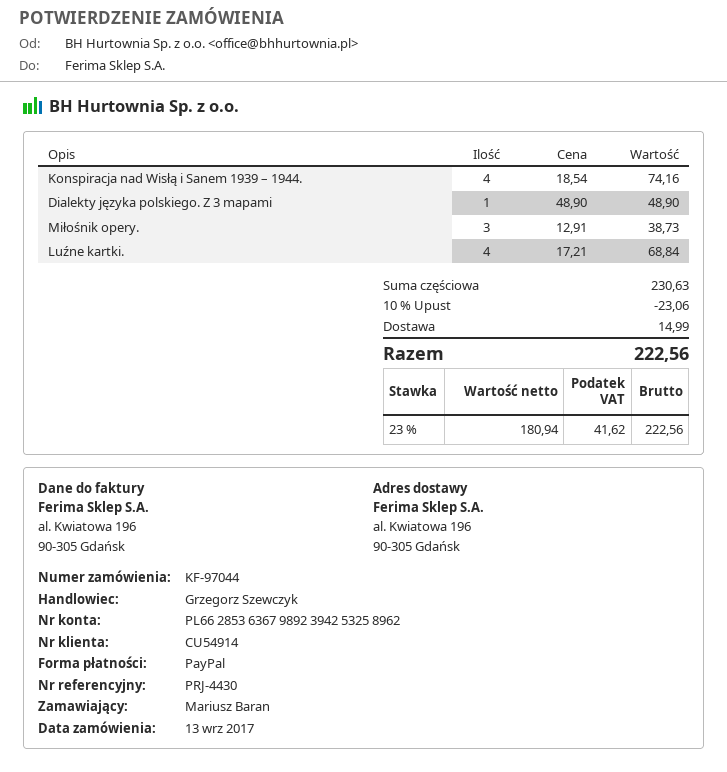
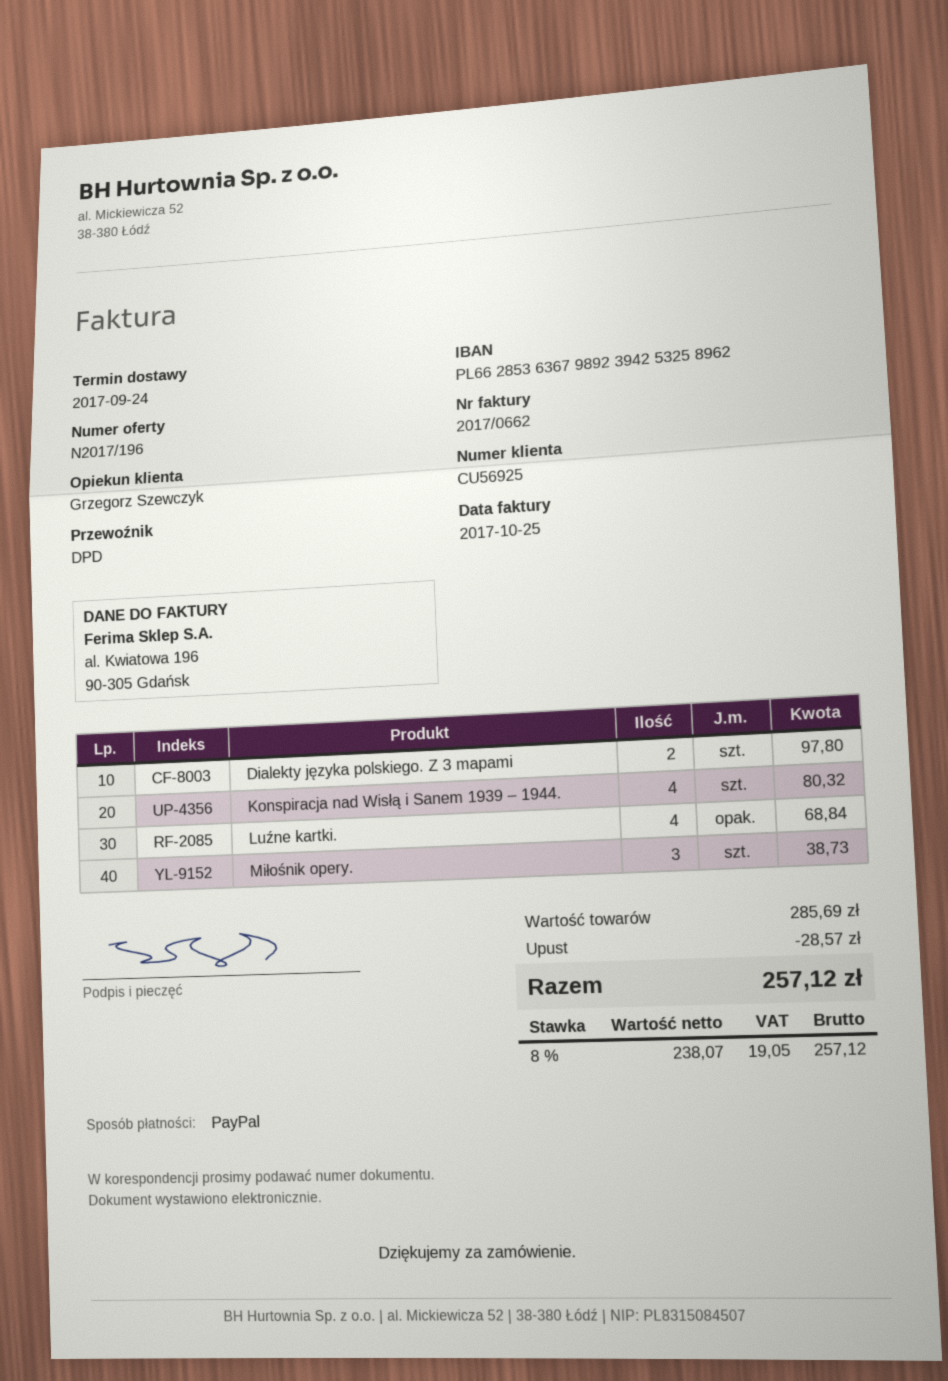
customer number: CU54914 -> CU56925
Konspiracja nad Wisłą i Sanem 1939 – 1944.: 4 for 74.16 -> 4 for 80.32
Dialekty języka polskiego. Z 3 mapami: 1 for 48.90 -> 2 for 97.80
subtotal: 230.63 -> 285.69
discount: 23.06 -> 28.57
shipping: 14.99 -> none
net: 180.94 -> 238.07
tax: 23% = 41.62 -> 8% = 19.05
total: 222.56 -> 257.12

